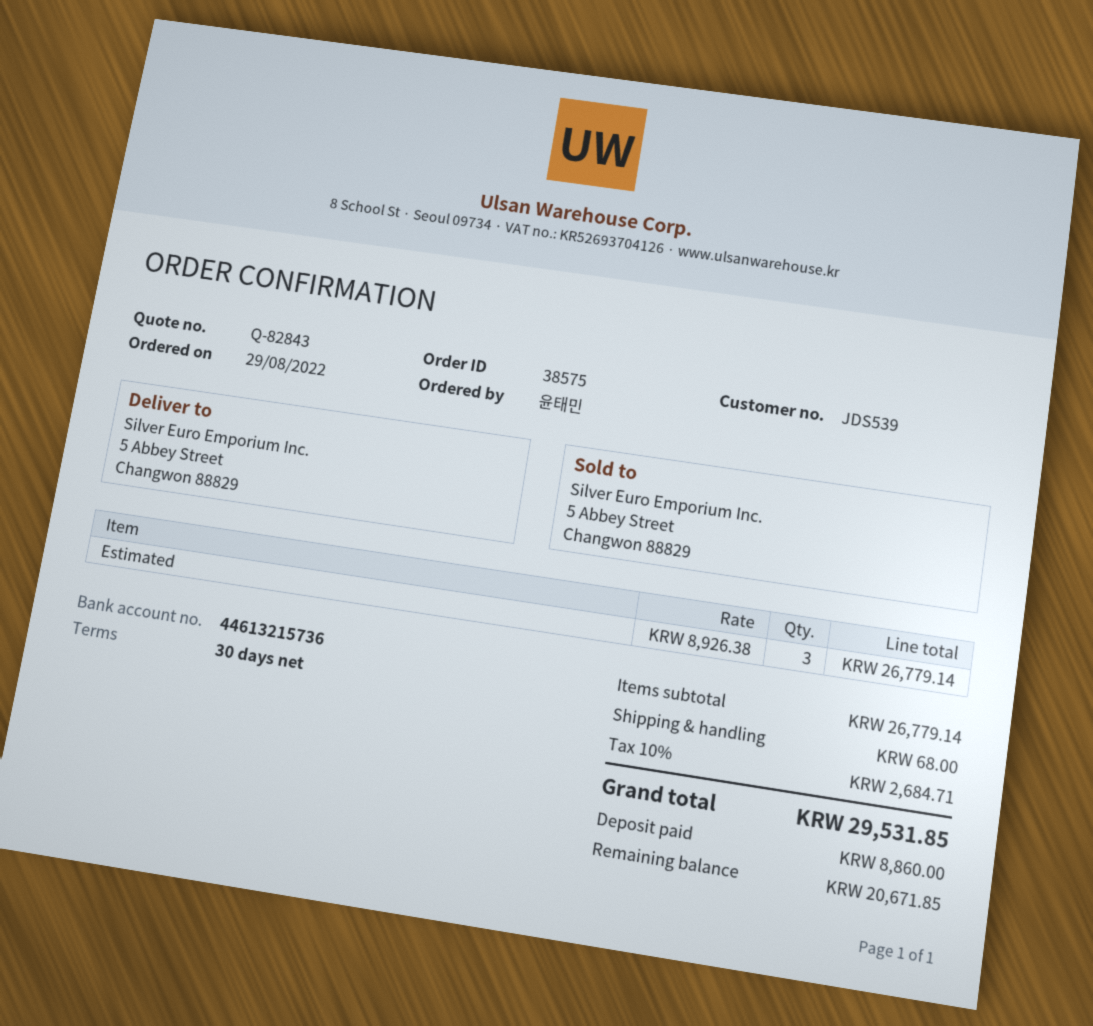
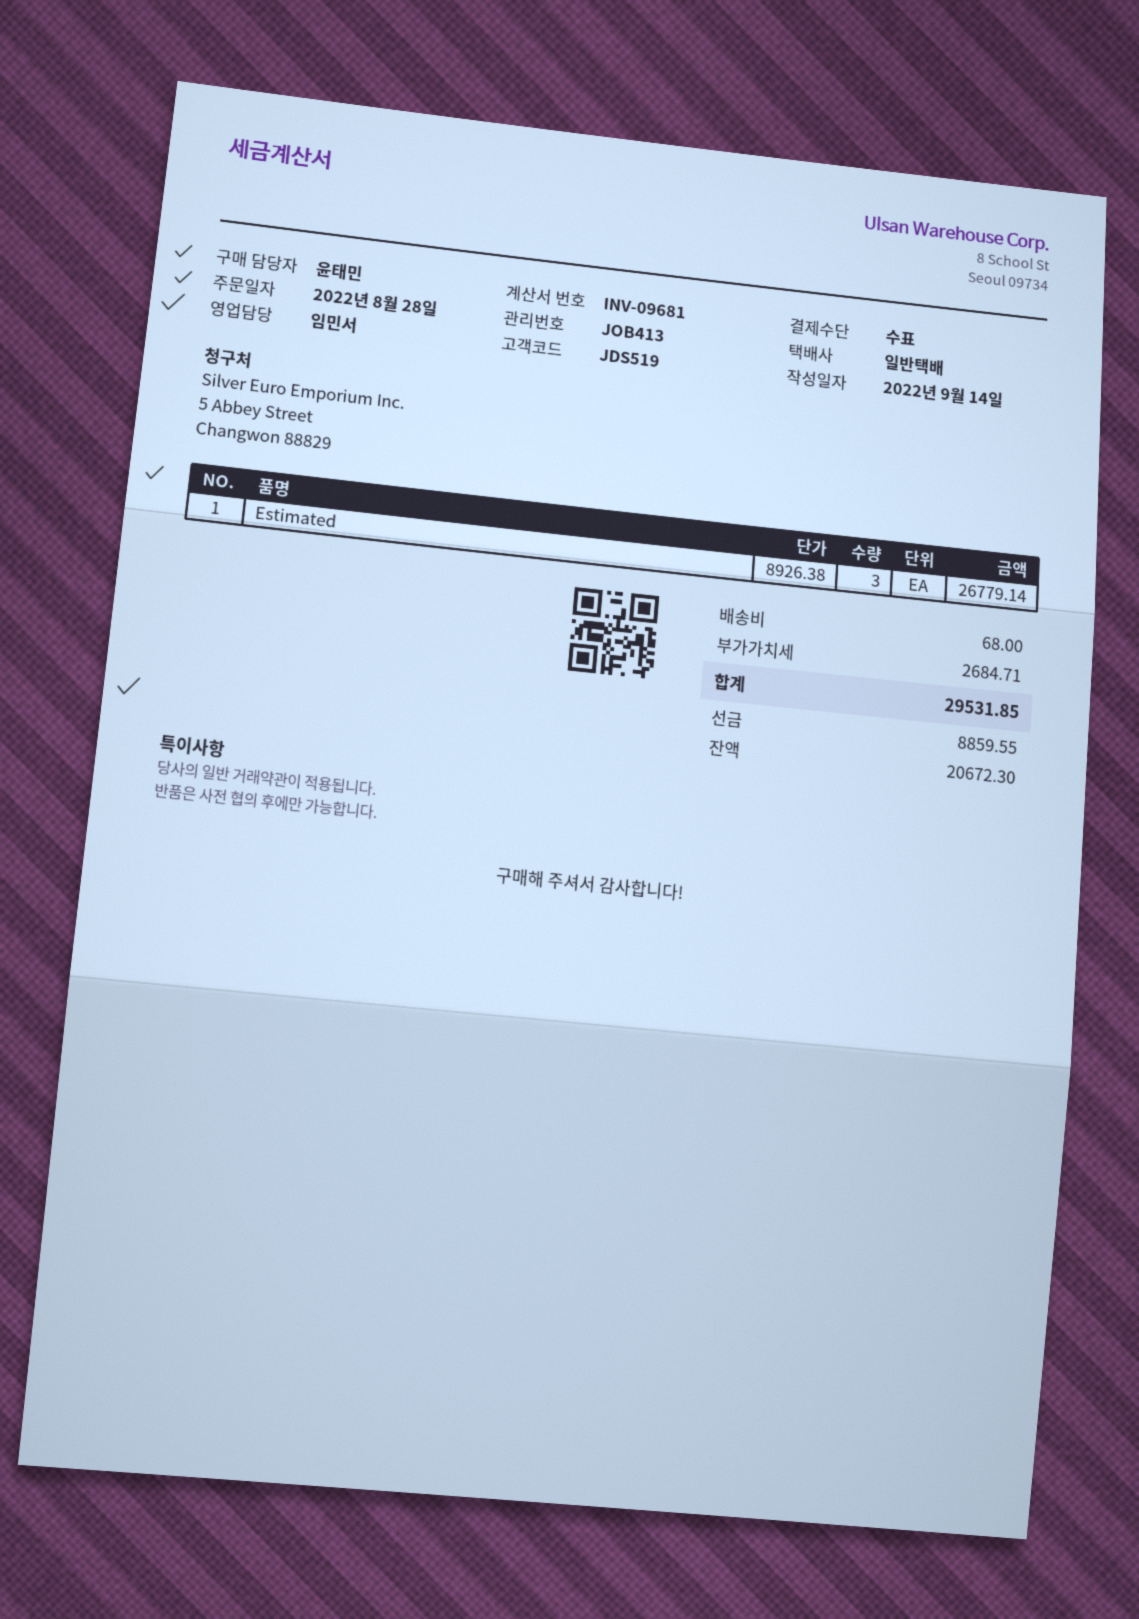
order date: 2022-08-29 -> 2022-08-28
customer number: JDS539 -> JDS519
deposit: 8860.00 -> 8859.55
balance: 20671.85 -> 20672.30

